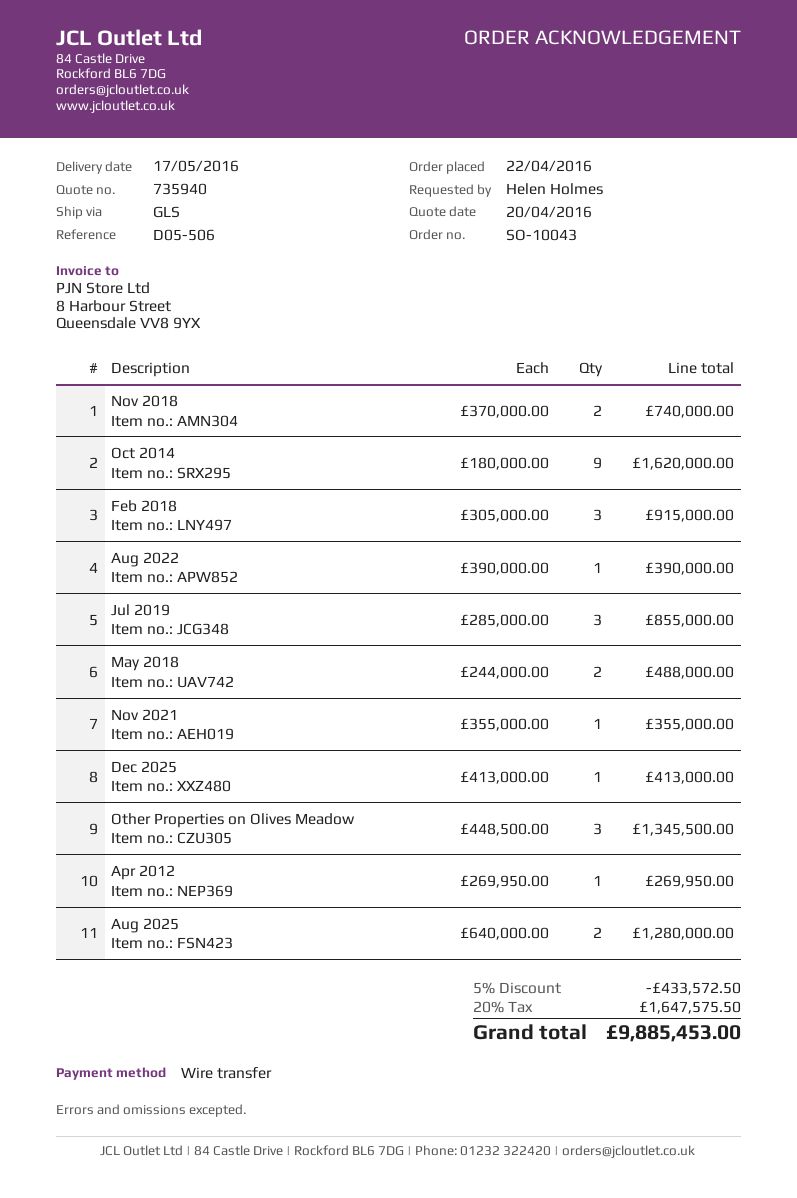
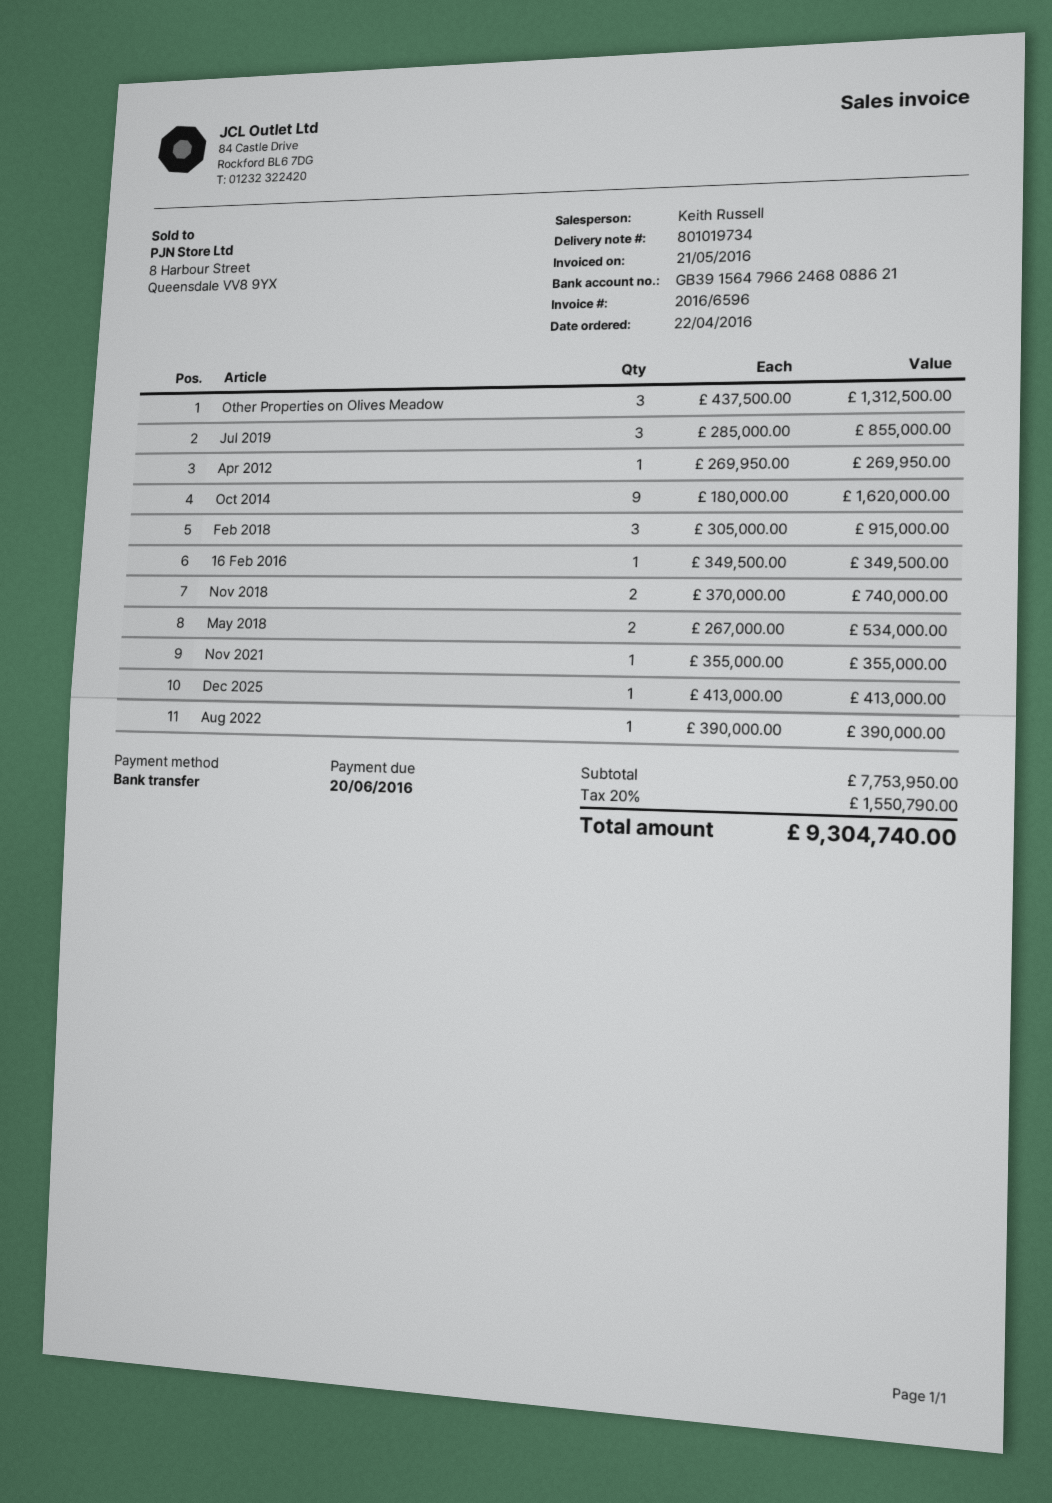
May 2018: 2 x 244000.00 = 488000.00 -> 2 x 267000.00 = 534000.00
Other Properties on Olives Meadow: 3 x 448500.00 = 1345500.00 -> 3 x 437500.00 = 1312500.00
Aug 2025: 2 x 640000.00 = 1280000.00 -> none
16 Feb 2016: none -> 1 x 349500.00 = 349500.00
discount: 5% = 433572.50 -> none
tax: 20% = 1647575.50 -> 20% = 1550790.00
total: 9885453.00 -> 9304740.00

